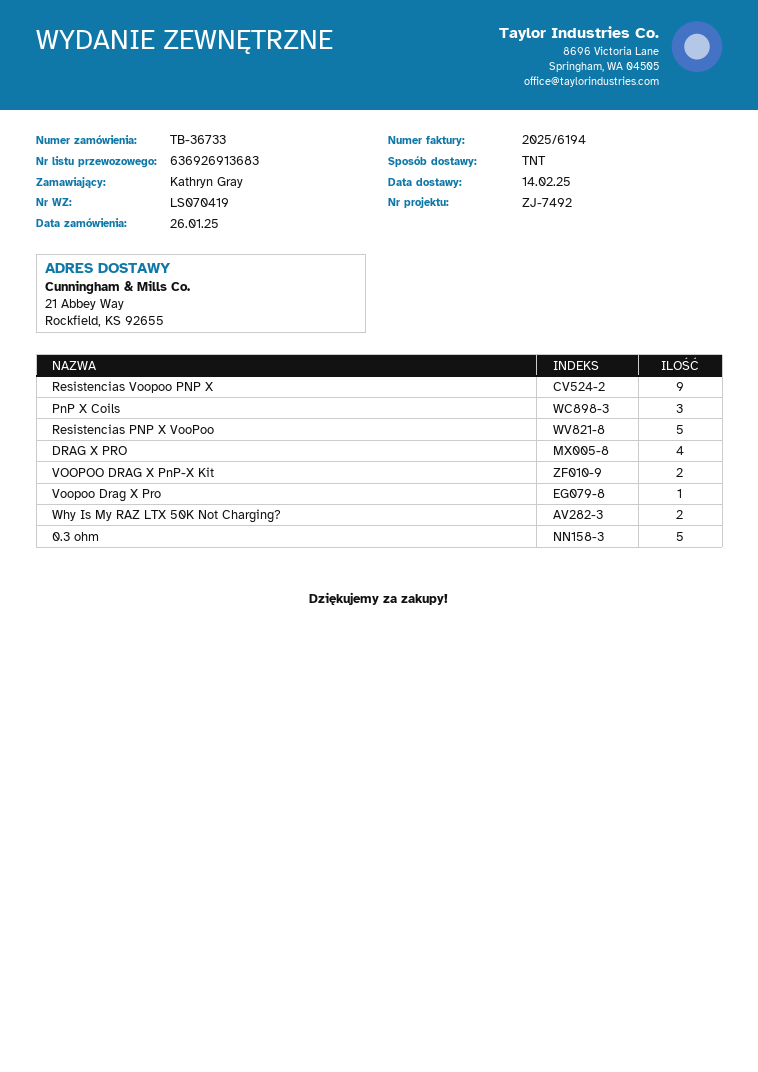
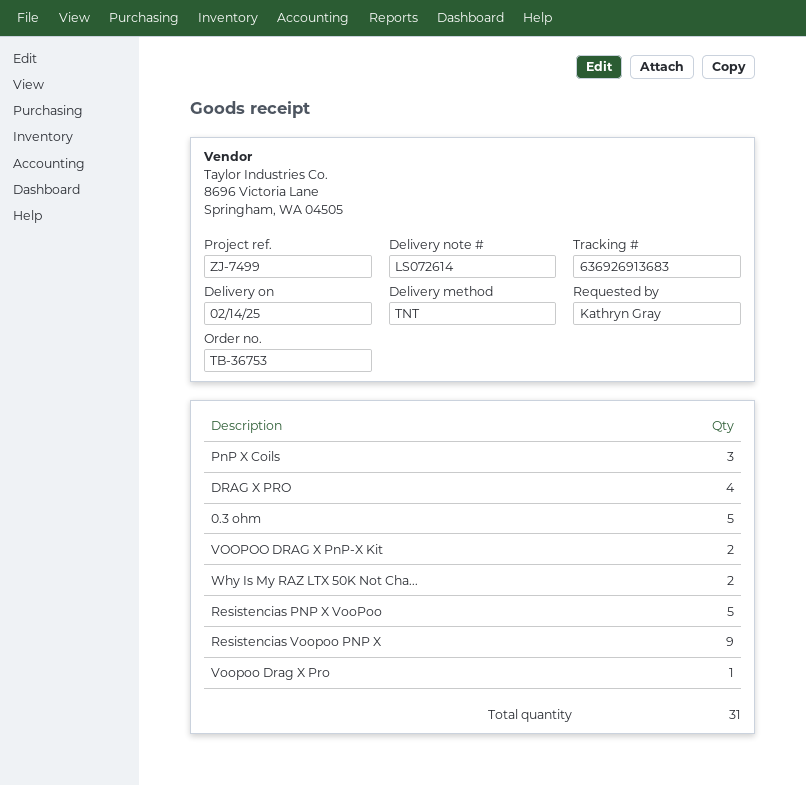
order number: TB-36733 -> TB-36753
delivery note number: LS070419 -> LS072614
reference: ZJ-7492 -> ZJ-7499

